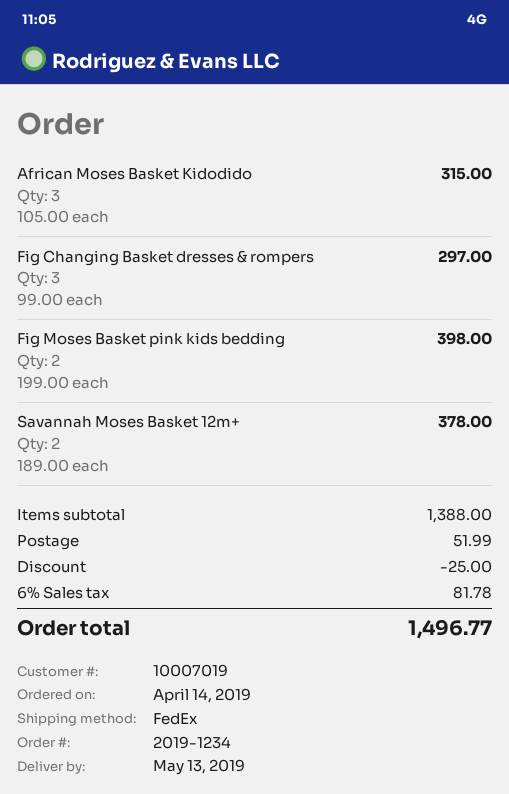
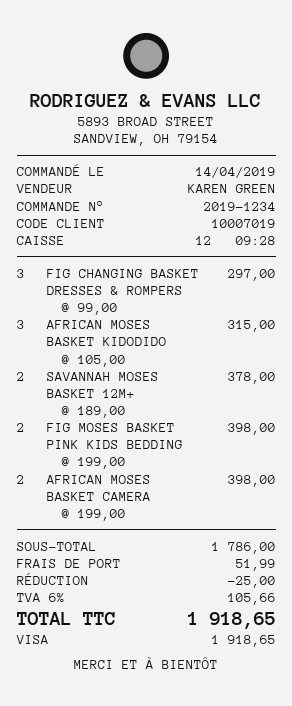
AFRICAN MOSES BASKET CAMERA: none -> 2 x 199.00 = 398.00
subtotal: 1388.00 -> 1786.00
tax: 6% = 81.78 -> 6% = 105.66
total: 1496.77 -> 1918.65

